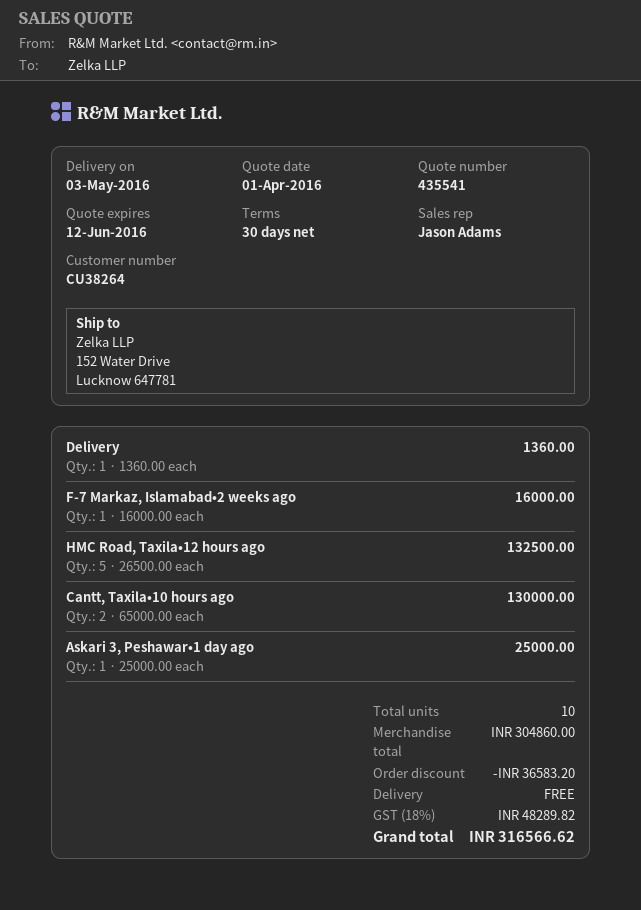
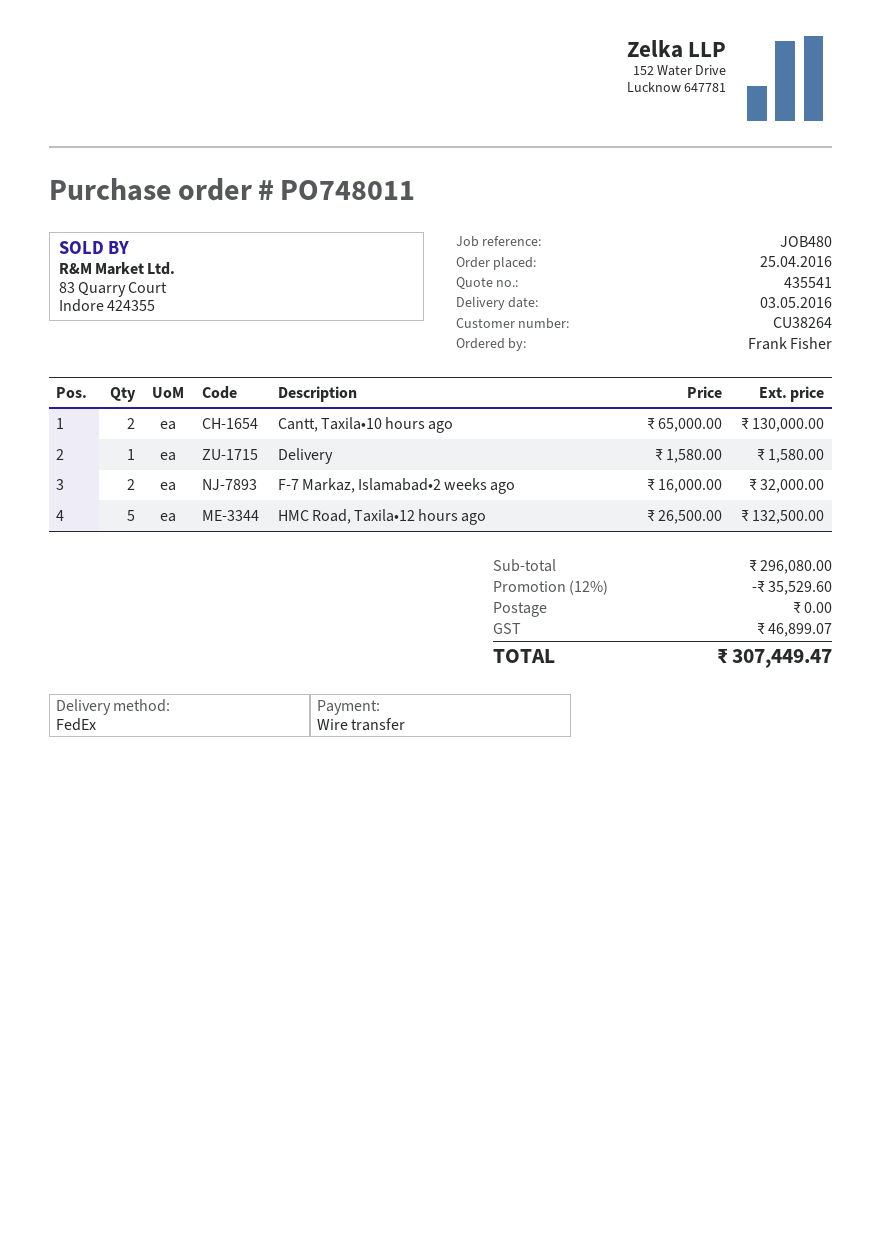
Delivery: 1 x 1360.00 = 1360.00 -> 1 x 1580.00 = 1580.00
F-7 Markaz, Islamabad•2 weeks ago: 1 x 16000.00 = 16000.00 -> 2 x 16000.00 = 32000.00
Askari 3, Peshawar•1 day ago: 1 x 25000.00 = 25000.00 -> none
subtotal: 304860.00 -> 296080.00
discount: 36583.20 -> 35529.60
tax: 48289.82 -> 46899.07
total: 316566.62 -> 307449.47

